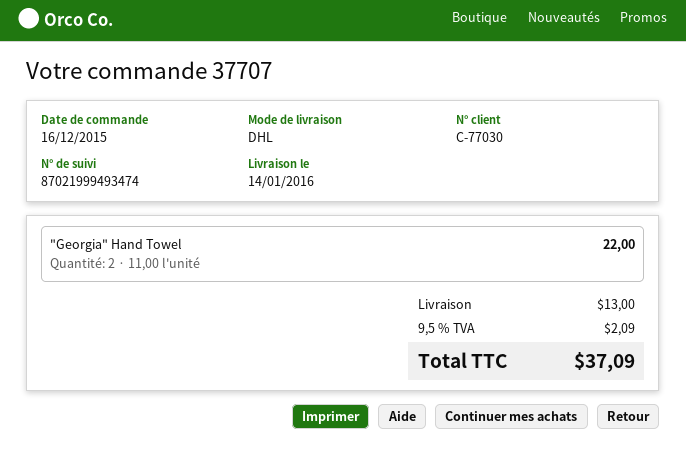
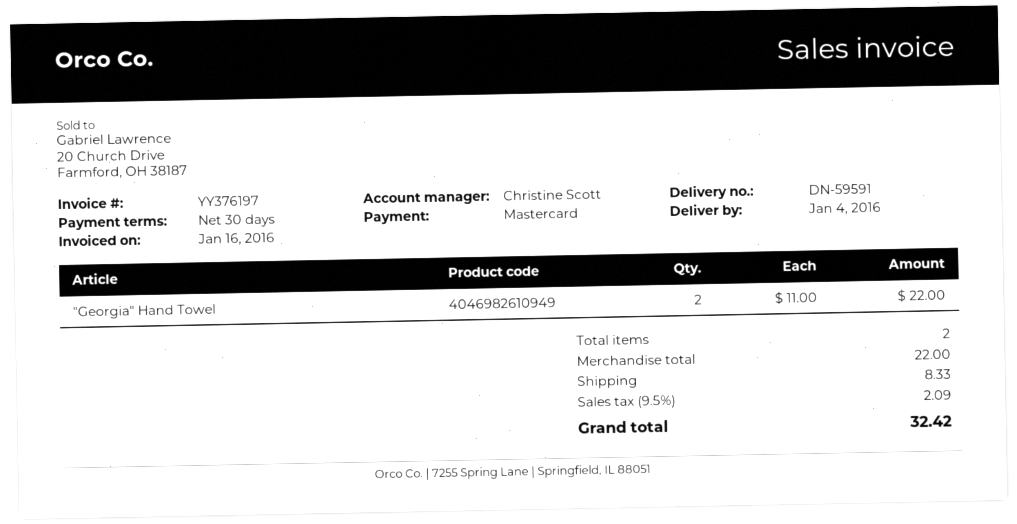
delivery date: 2016-01-14 -> 2016-01-04
shipping: 13.00 -> 8.33
total: 37.09 -> 32.42

